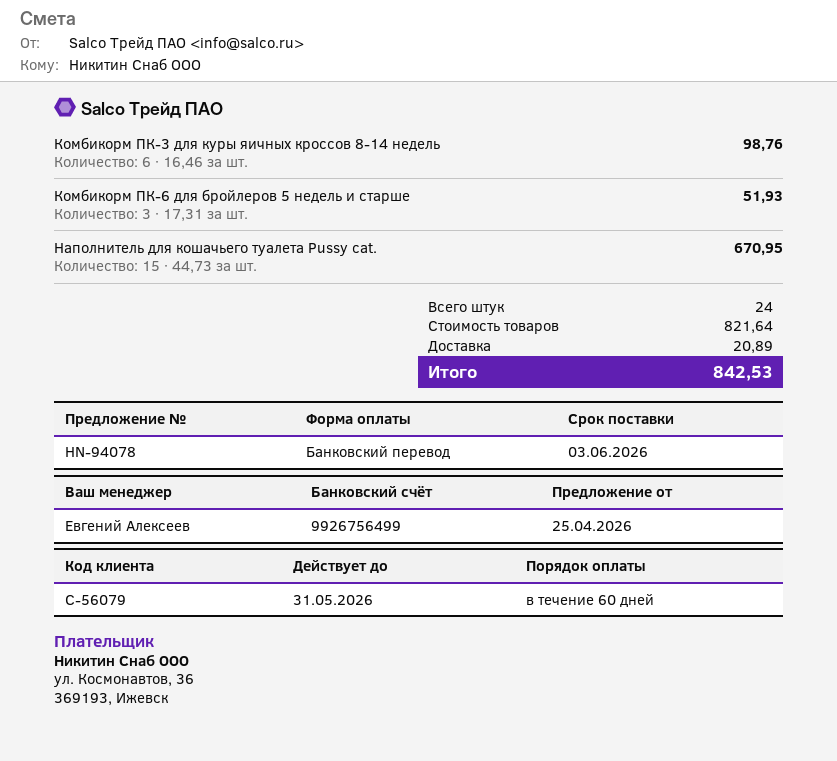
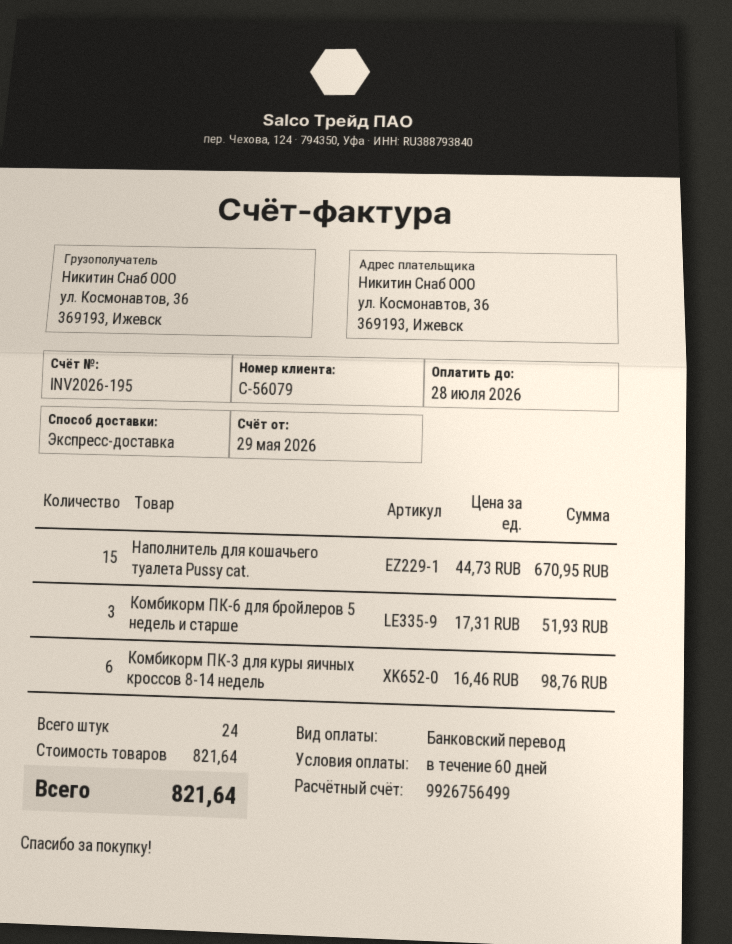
shipping: 20.89 -> none
total: 842.53 -> 821.64

